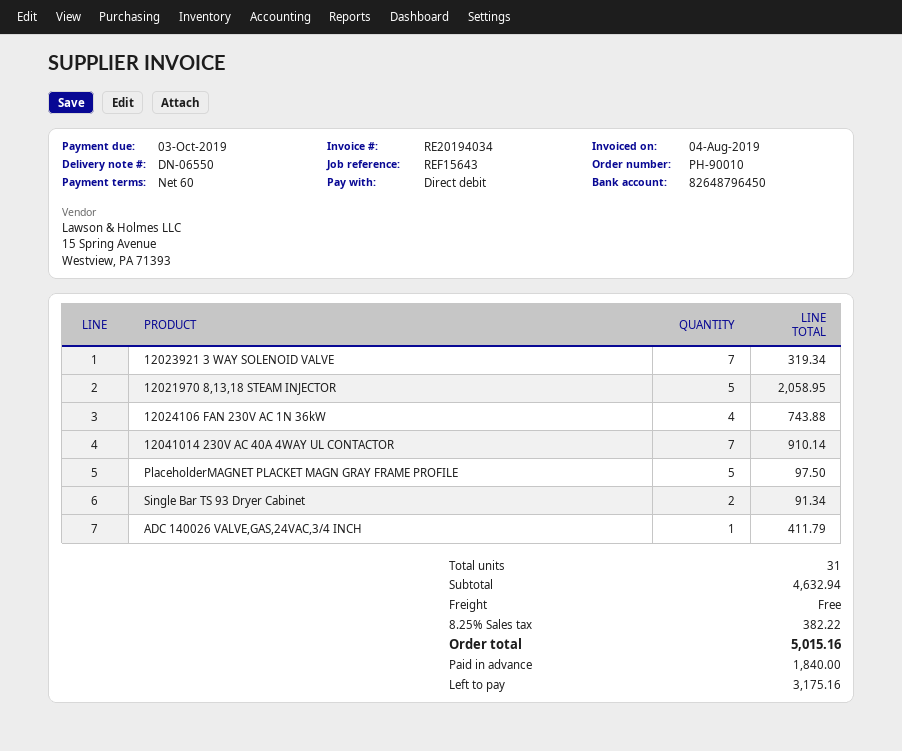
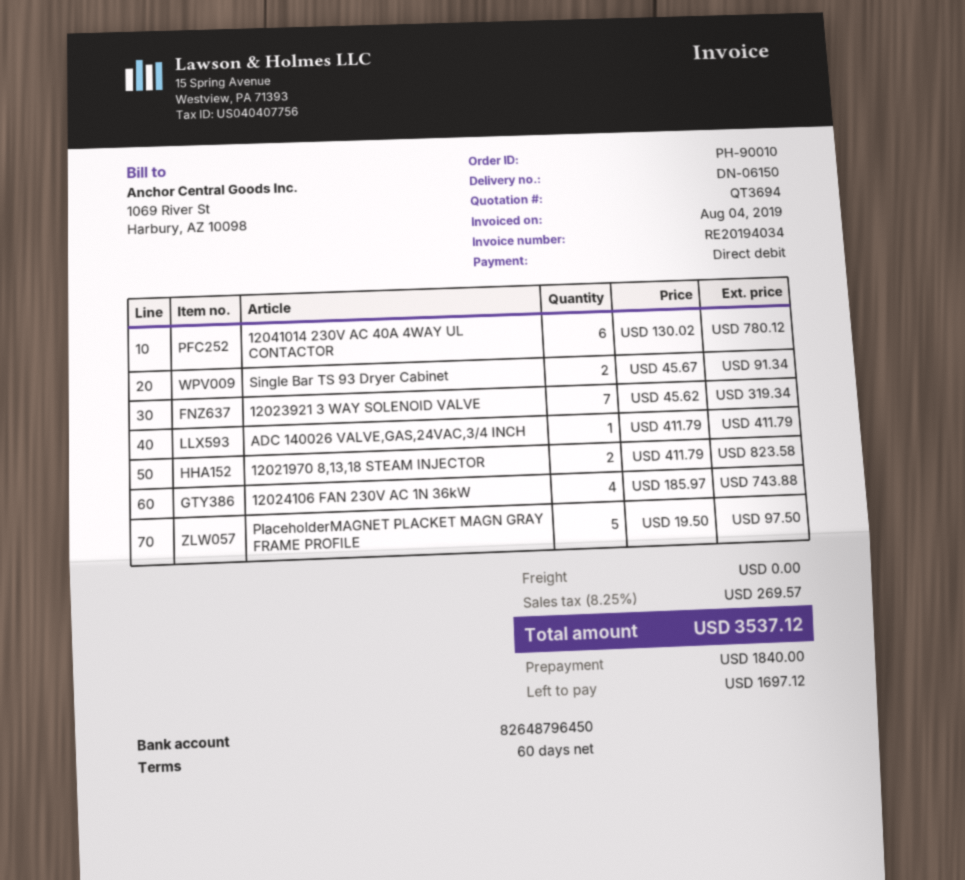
delivery note number: DN-06550 -> DN-06150
12021970 8,13,18 STEAM INJECTOR: 5 for 2058.95 -> 2 for 823.58
12041014 230V AC 40A 4WAY UL CONTACTOR: 7 for 910.14 -> 6 for 780.12
tax: 8.25% = 382.22 -> 8.25% = 269.57
total: 5015.16 -> 3537.12
balance: 3175.16 -> 1697.12

